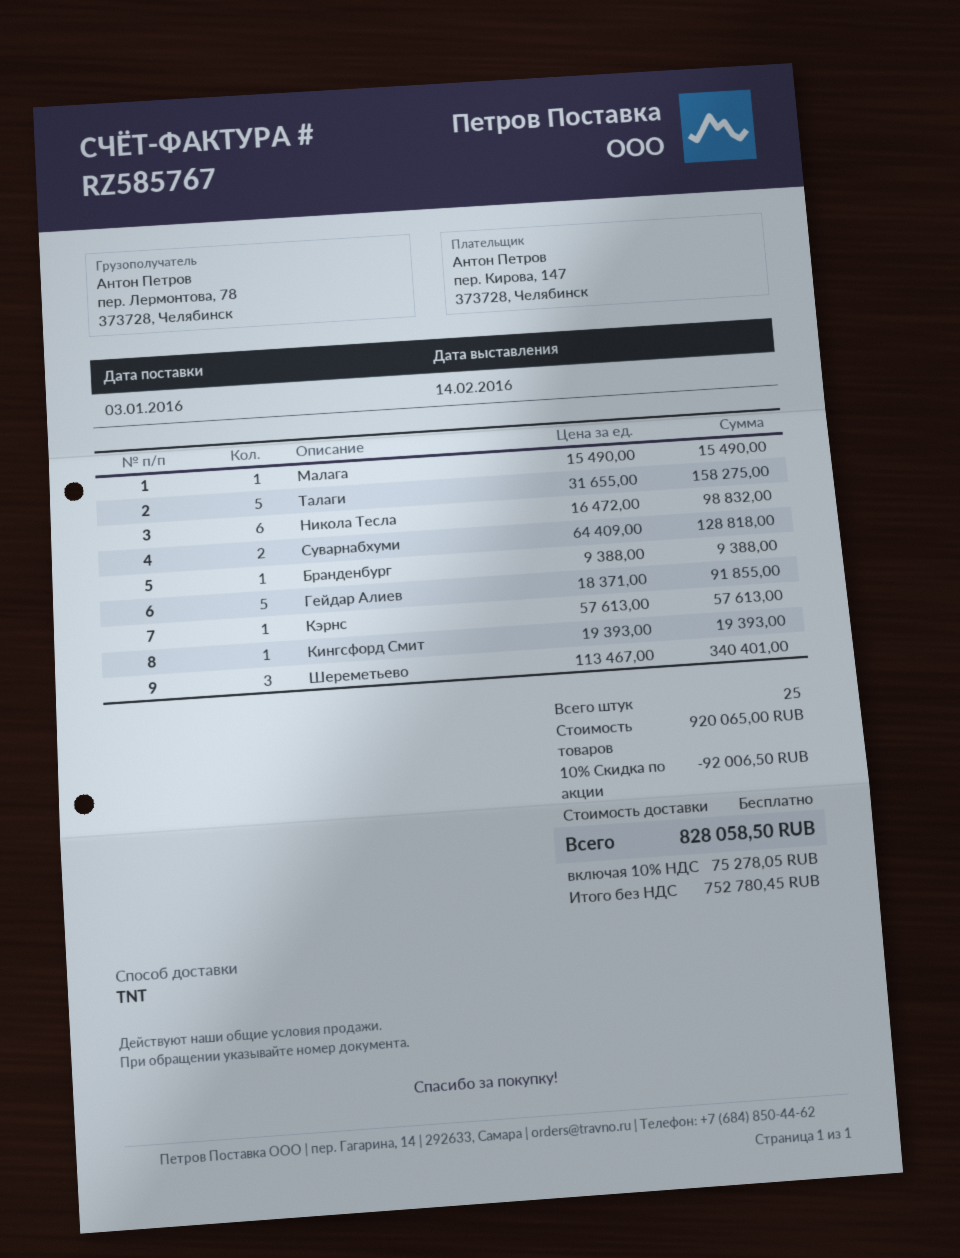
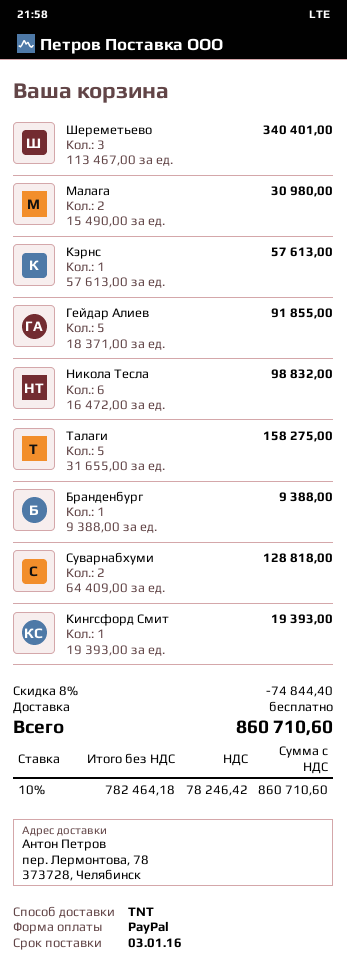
Малага: 1 x 15490.00 = 15490.00 -> 2 x 15490.00 = 30980.00
discount: 10% = 92006.50 -> 8% = 74844.40
net: 752780.45 -> 782464.18
tax: 10% = 75278.05 -> 10% = 78246.42
total: 828058.50 -> 860710.60

